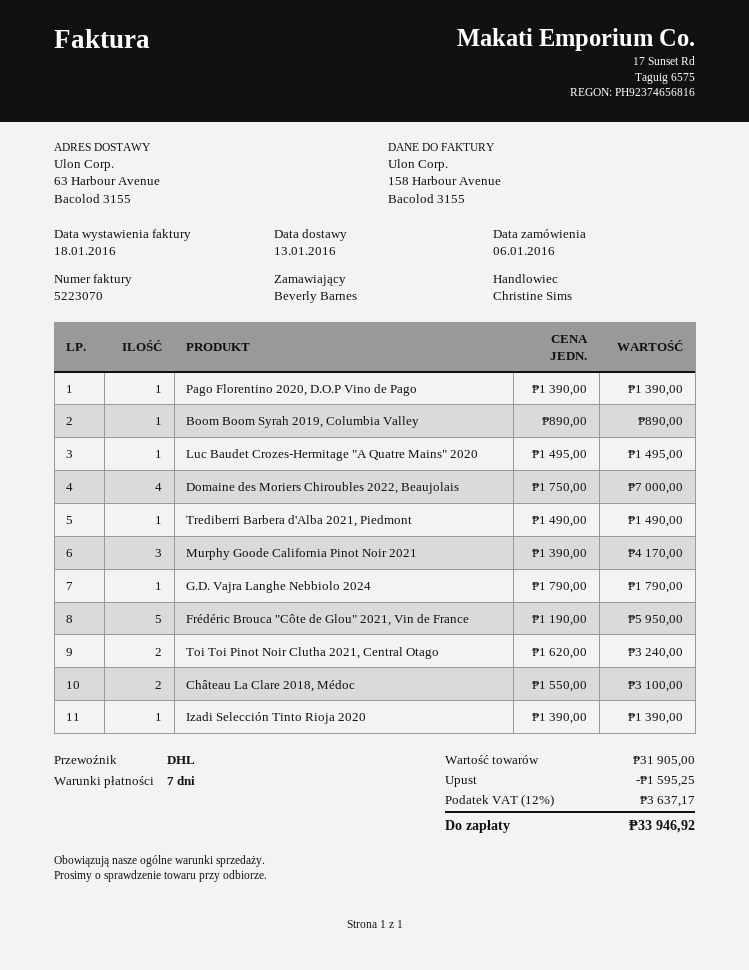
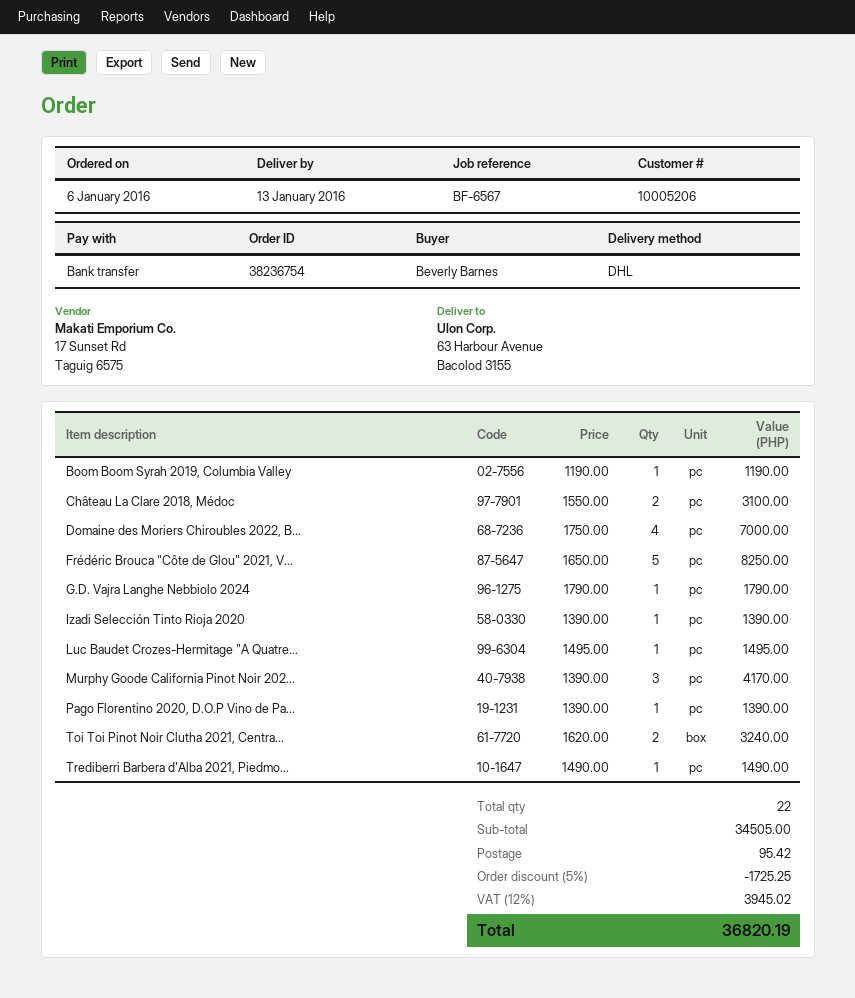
Boom Boom Syrah 2019, Columbia Valley: 1 x 890.00 = 890.00 -> 1 x 1190.00 = 1190.00
Frédéric Brouca "Côte de Glou" 2021, Vin de France: 5 x 1190.00 = 5950.00 -> 5 x 1650.00 = 8250.00
subtotal: 31905.00 -> 34505.00
discount: 1595.25 -> 1725.25
shipping: none -> 95.42
tax: 12% = 3637.17 -> 12% = 3945.02
total: 33946.92 -> 36820.19

